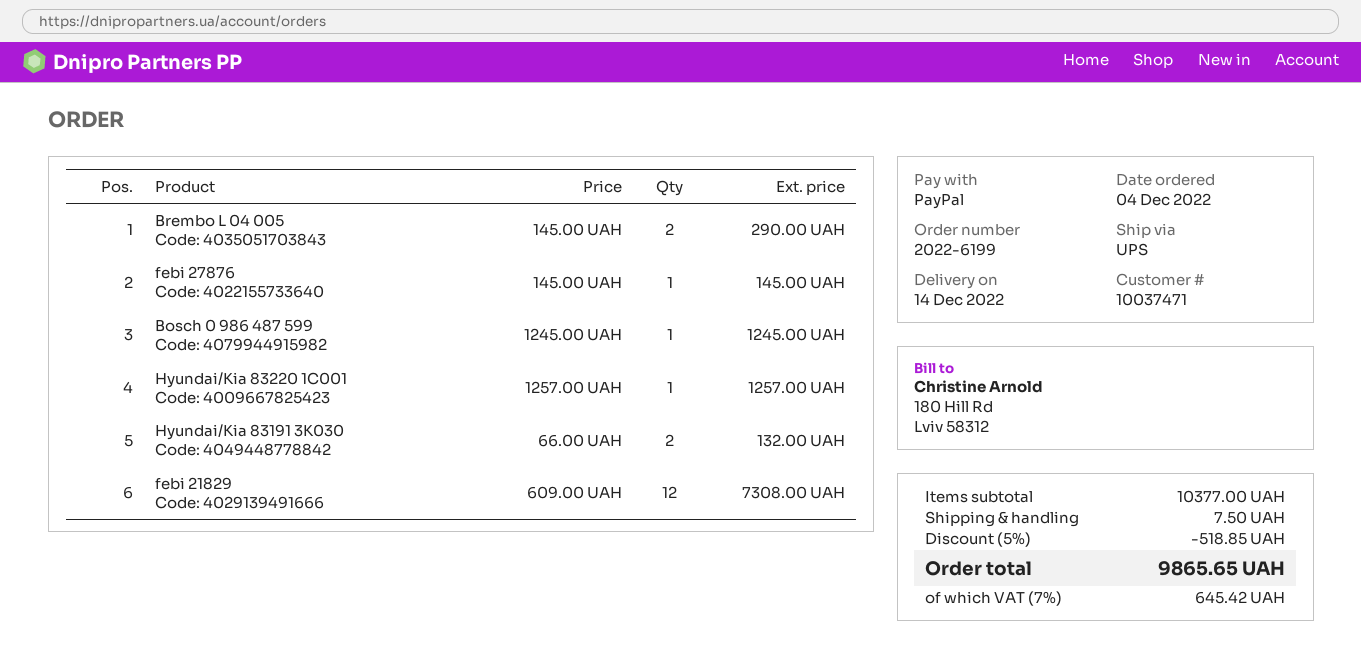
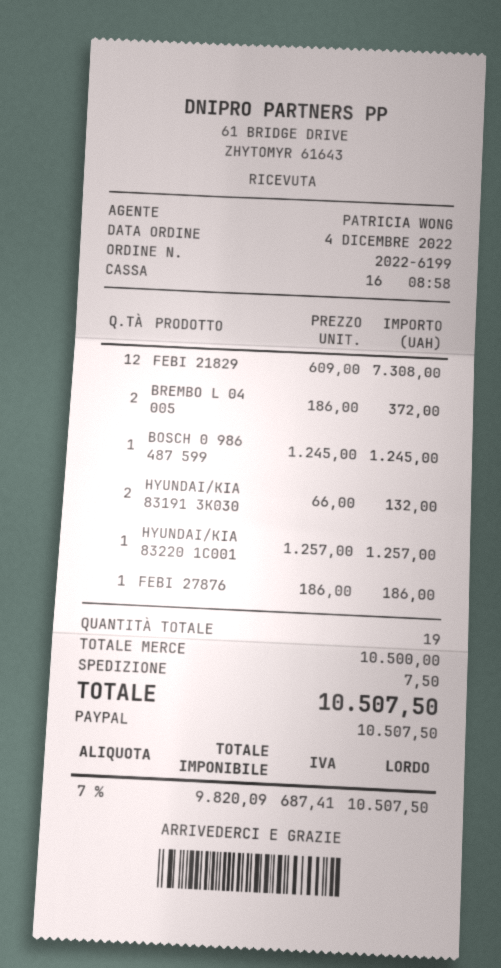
Brembo L 04 005: 2 x 145.00 = 290.00 -> 2 x 186.00 = 372.00
febi 27876: 1 x 145.00 = 145.00 -> 1 x 186.00 = 186.00
subtotal: 10377.00 -> 10500.00
discount: 5% = 518.85 -> none
tax: 7% = 645.42 -> 7% = 687.41
total: 9865.65 -> 10507.50

